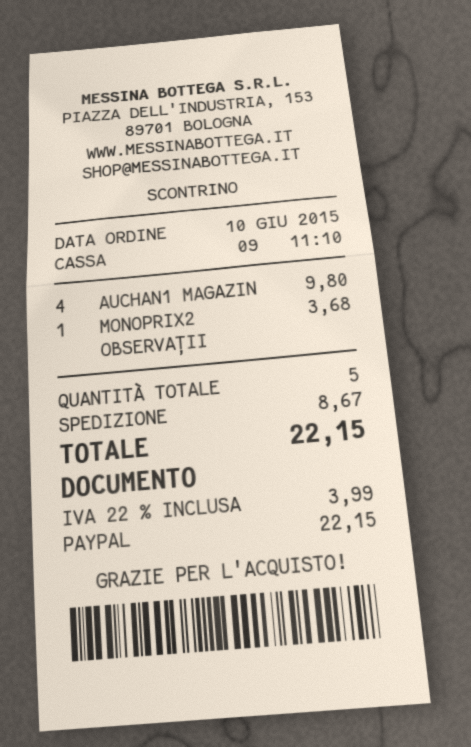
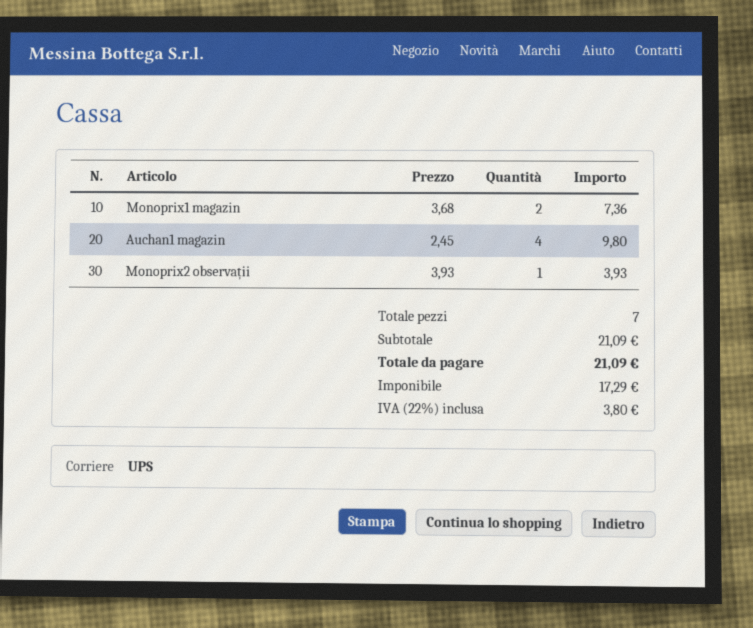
MONOPRIX2 OBSERVAȚII: 1 for 3.68 -> 1 for 3.93
Monoprix1 magazin: none -> 2 for 7.36
total quantity: 5 -> 7
shipping: 8.67 -> none
tax: 22% = 3.99 -> 22% = 3.80
total: 22.15 -> 21.09

